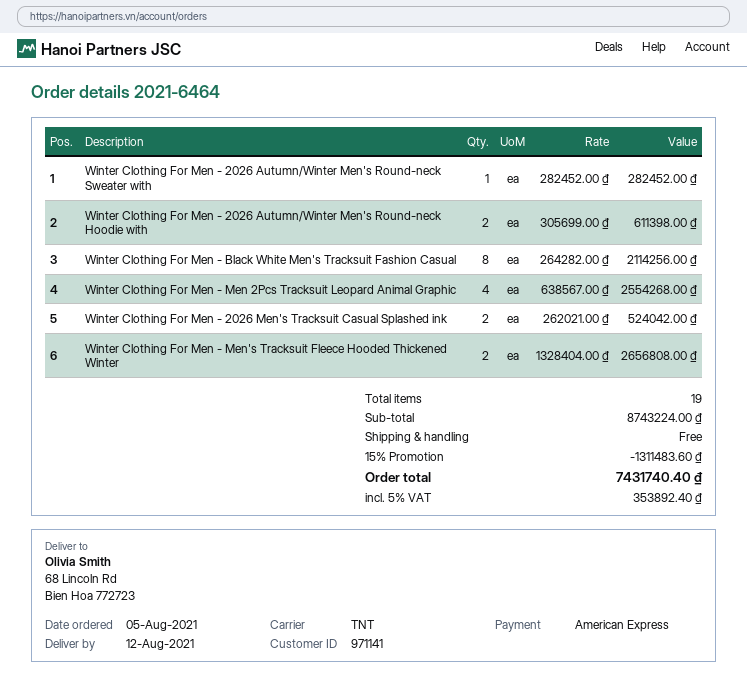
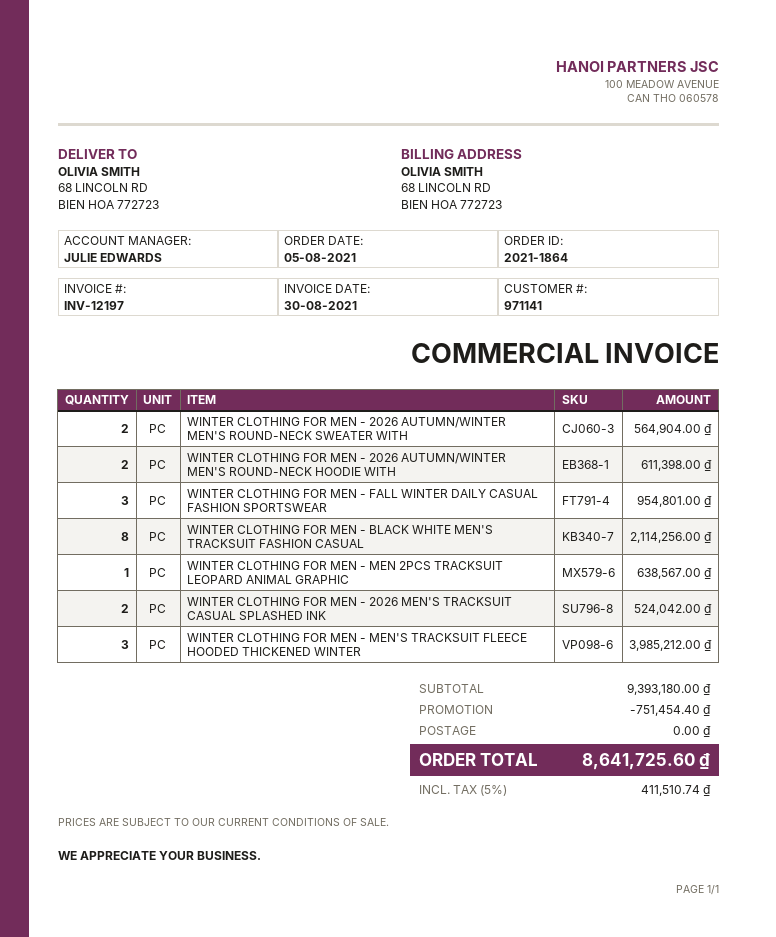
order number: 2021-6464 -> 2021-1864
Winter Clothing For Men - 2026 Autumn/Winter Men's Round-neck Sweater with: 1 for 282452.00 -> 2 for 564904.00
Winter Clothing For Men - Men 2Pcs Tracksuit Leopard Animal Graphic: 4 for 2554268.00 -> 1 for 638567.00
Winter Clothing For Men - Men's Tracksuit Fleece Hooded Thickened Winter: 2 for 2656808.00 -> 3 for 3985212.00
WINTER CLOTHING FOR MEN - FALL WINTER DAILY CASUAL FASHION SPORTSWEAR: none -> 3 for 954801.00
subtotal: 8743224.00 -> 9393180.00
discount: 1311483.60 -> 751454.40
tax: 5% = 353892.40 -> 5% = 411510.74
total: 7431740.40 -> 8641725.60

